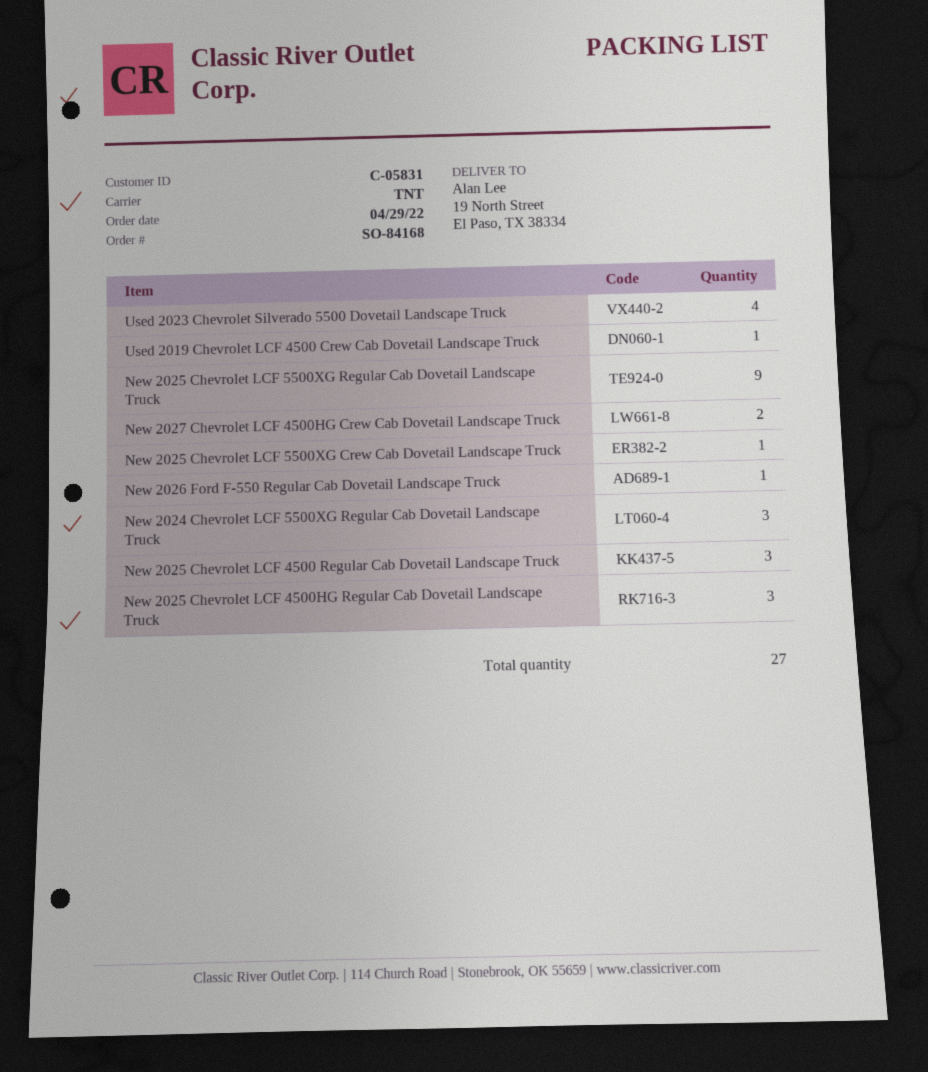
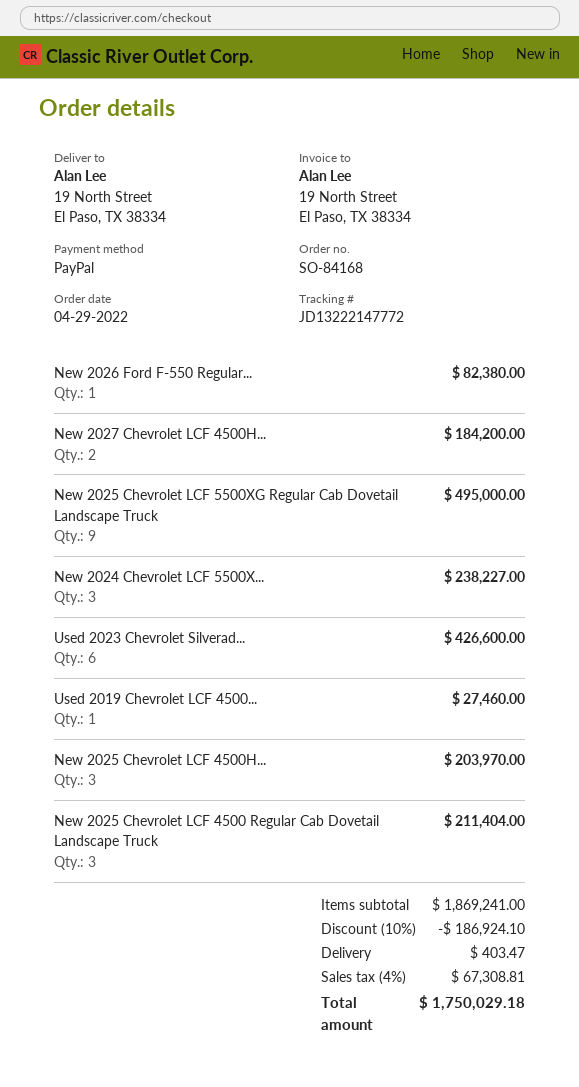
Used 2023 Chevrolet Silverado 5500 Dovetail Landscape Truck: 4 -> 6
New 2025 Chevrolet LCF 5500XG Crew Cab Dovetail Landscape Truck: 1 -> none

